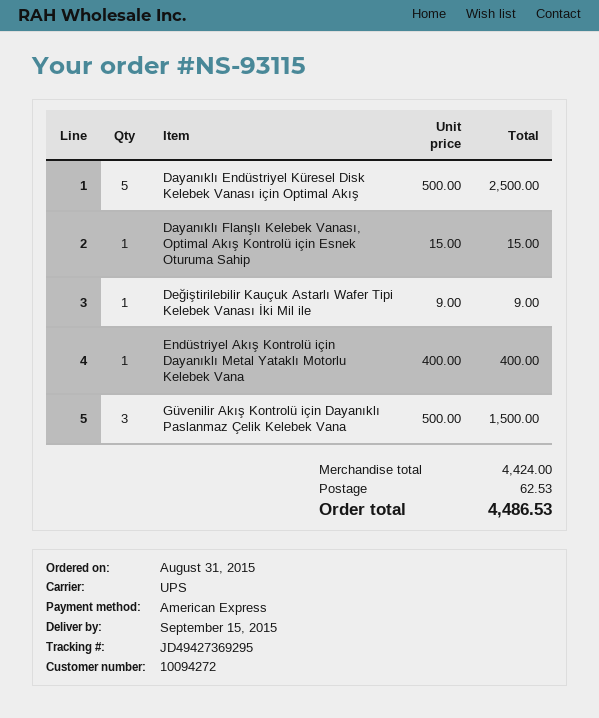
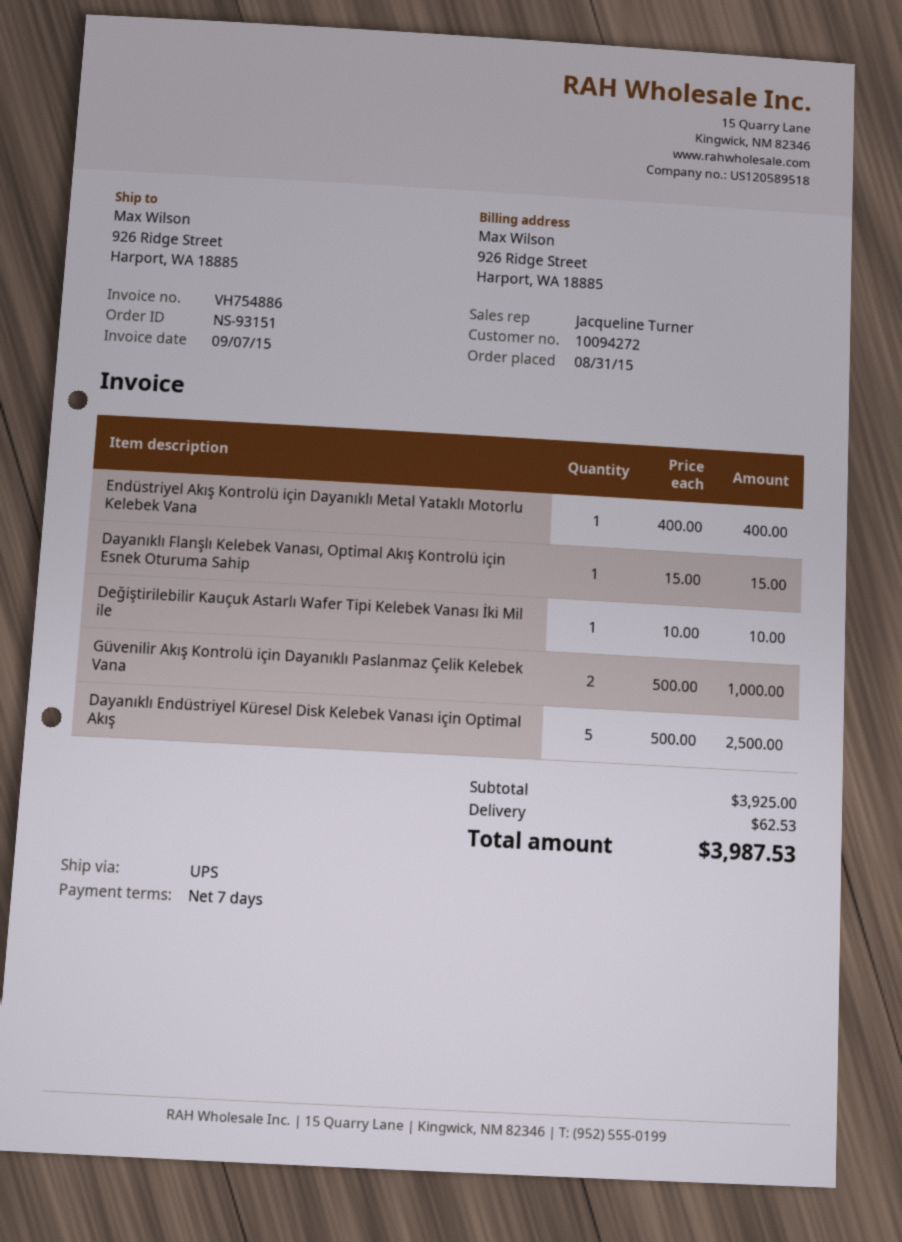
order number: NS-93115 -> NS-93151
Değiştirilebilir Kauçuk Astarlı Wafer Tipi Kelebek Vanası İki Mil ile: 1 x 9.00 = 9.00 -> 1 x 10.00 = 10.00
Güvenilir Akış Kontrolü için Dayanıklı Paslanmaz Çelik Kelebek Vana: 3 x 500.00 = 1500.00 -> 2 x 500.00 = 1000.00
subtotal: 4424.00 -> 3925.00
total: 4486.53 -> 3987.53

